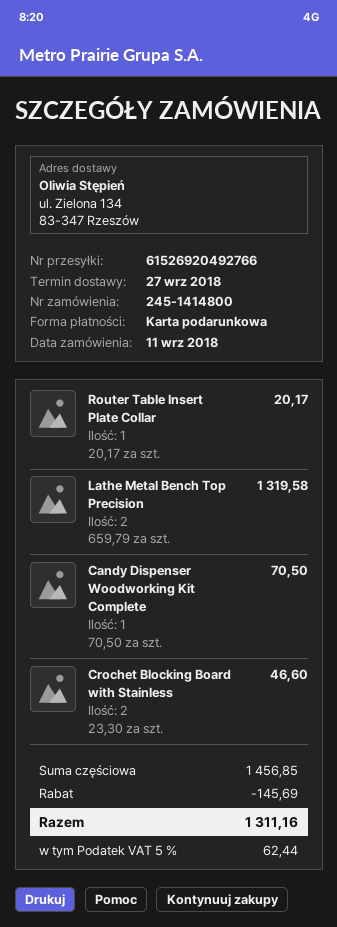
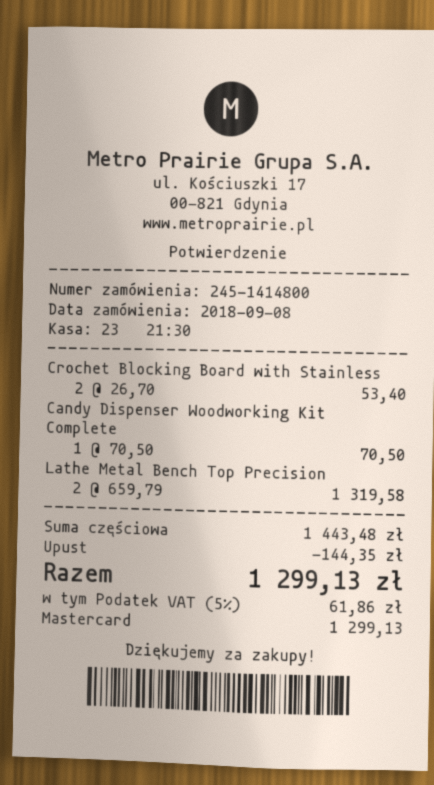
order date: 2018-09-11 -> 2018-09-08
payment method: gift card -> Mastercard
Router Table Insert Plate Collar: 1 x 20.17 = 20.17 -> none
Crochet Blocking Board with Stainless: 2 x 23.30 = 46.60 -> 2 x 26.70 = 53.40
subtotal: 1456.85 -> 1443.48
discount: 145.69 -> 144.35
tax: 5% = 62.44 -> 5% = 61.86
total: 1311.16 -> 1299.13

